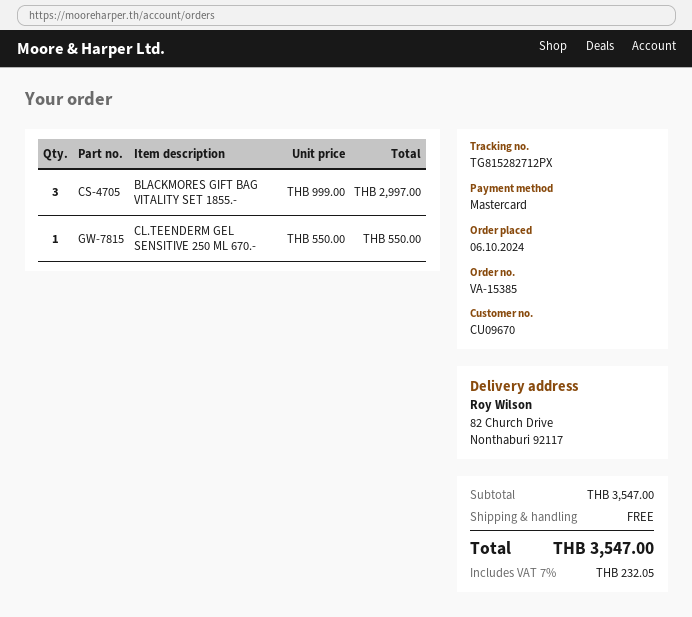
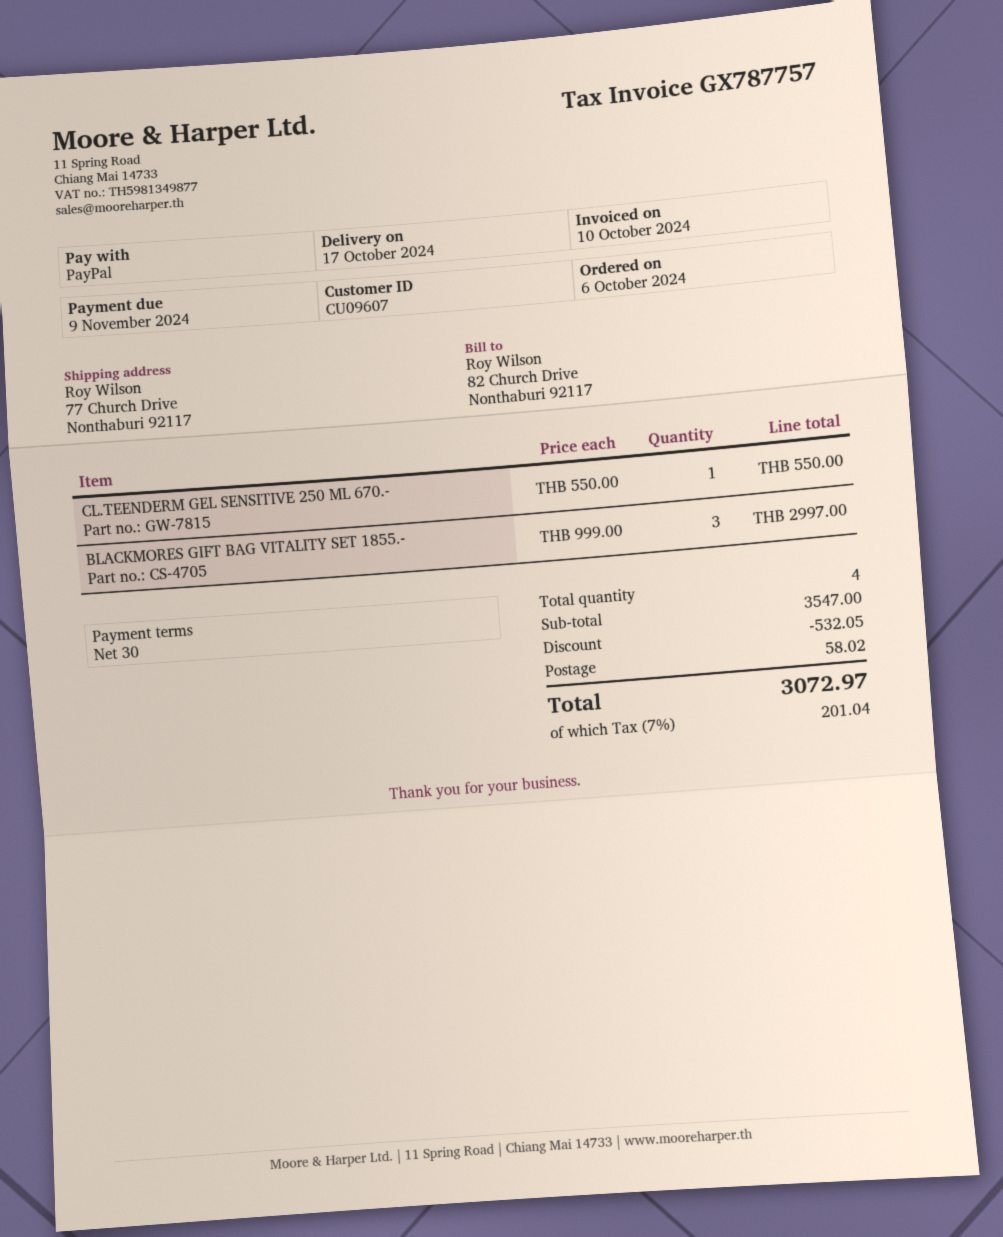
customer number: CU09670 -> CU09607
payment method: Mastercard -> PayPal
ship to: 82 Church Drive, Nonthaburi 92117 -> 77 Church Drive, Nonthaburi 92117
discount: none -> 532.05
shipping: 0.00 -> 58.02
tax: 7% = 232.05 -> 7% = 201.04
total: 3547.00 -> 3072.97

